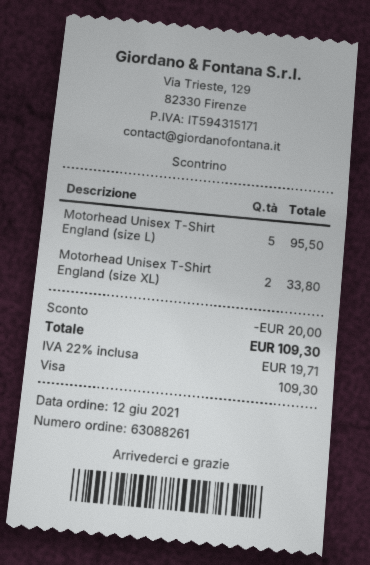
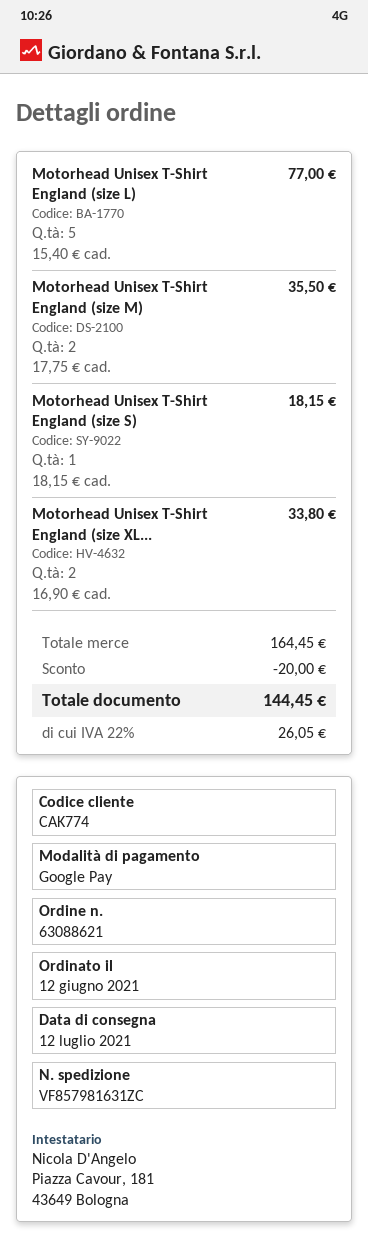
order number: 63088261 -> 63088621
payment method: Visa -> Google Pay
Motorhead Unisex T-Shirt England (size L): 5 for 95.50 -> 5 for 77.00
Motorhead Unisex T-Shirt England (size M): none -> 2 for 35.50
Motorhead Unisex T-Shirt England (size S): none -> 1 for 18.15
tax: 22% = 19.71 -> 22% = 26.05
total: 109.30 -> 144.45

